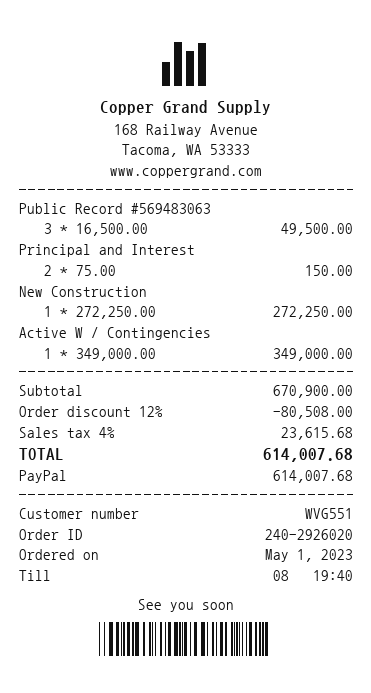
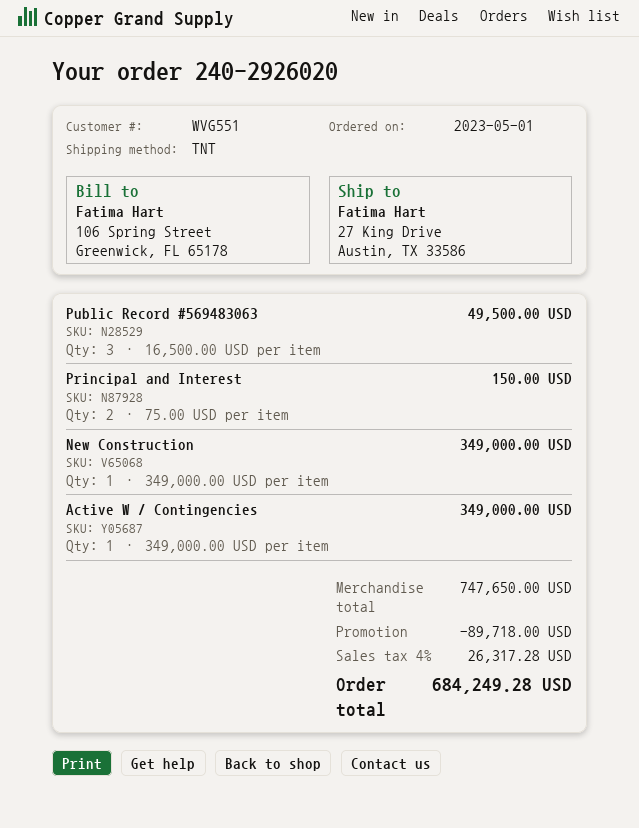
New Construction: 1 x 272250.00 = 272250.00 -> 1 x 349000.00 = 349000.00
subtotal: 670900.00 -> 747650.00
discount: 80508.00 -> 89718.00
tax: 4% = 23615.68 -> 4% = 26317.28
total: 614007.68 -> 684249.28

